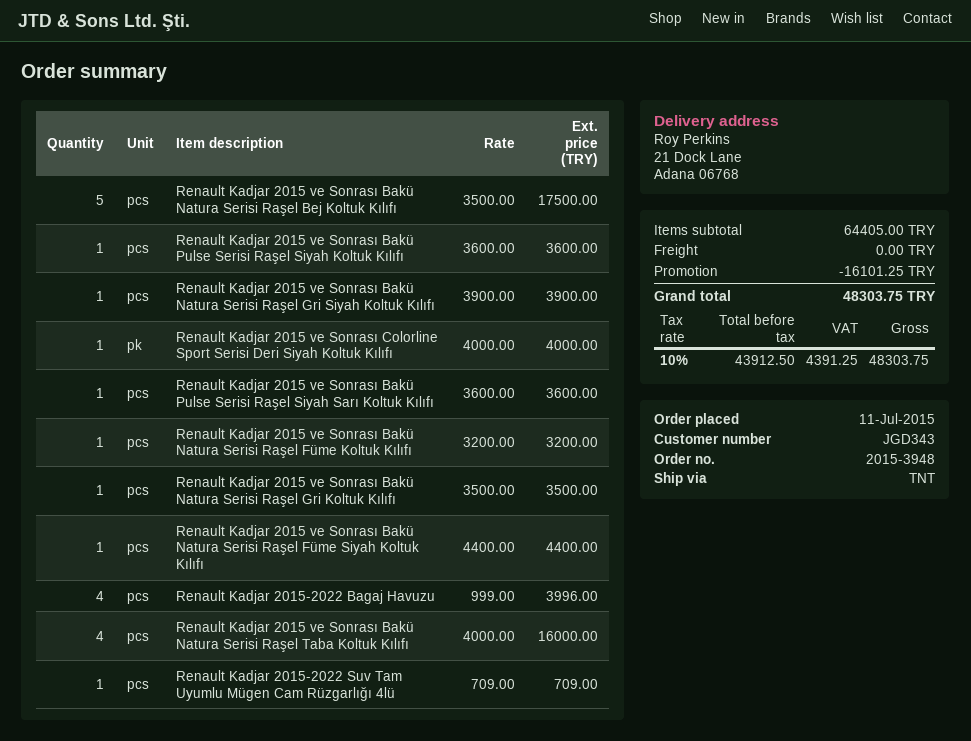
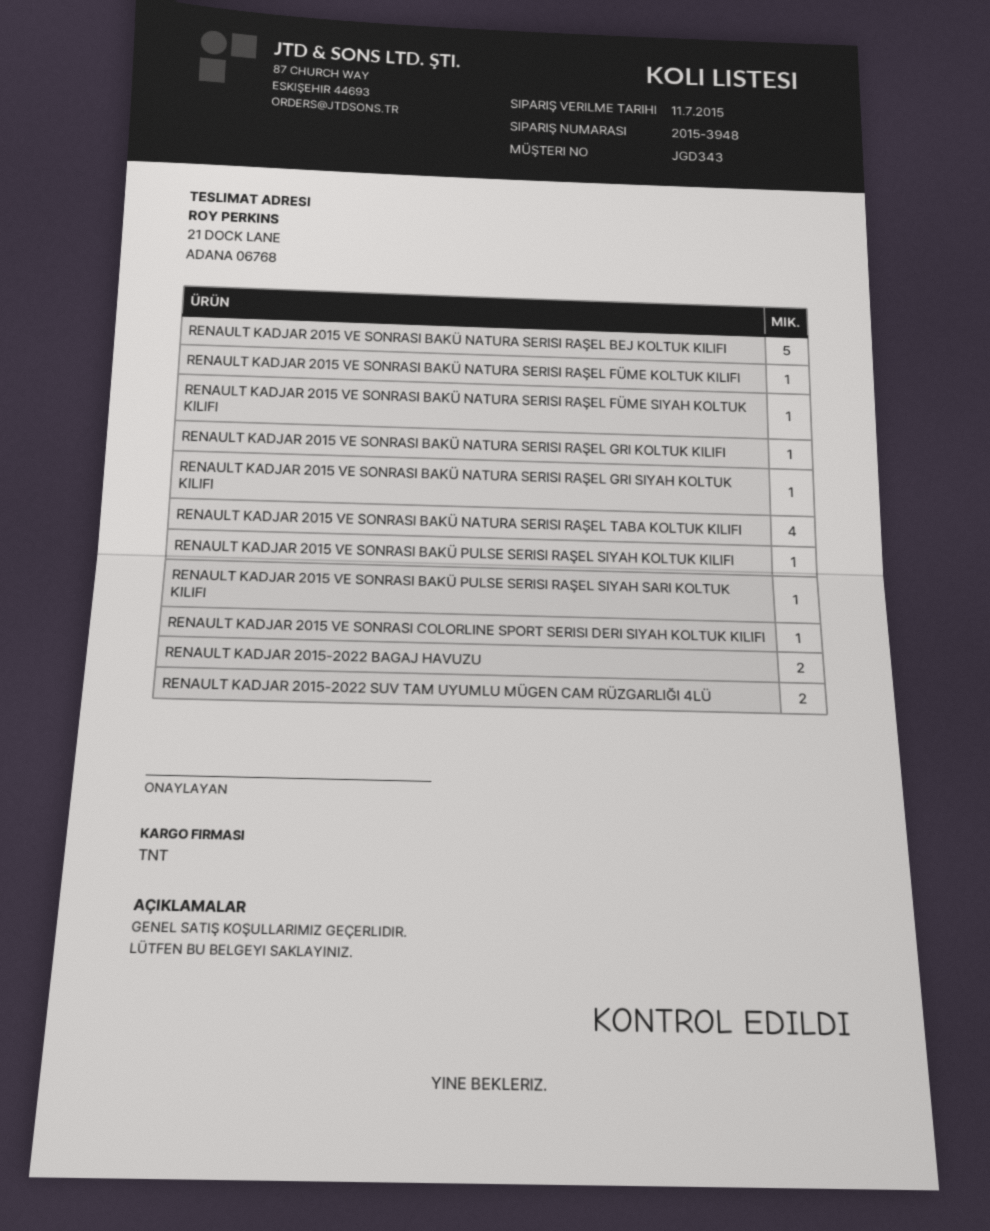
Renault Kadjar 2015-2022 Bagaj Havuzu: 4 -> 2
Renault Kadjar 2015-2022 Suv Tam Uyumlu Mügen Cam Rüzgarlığı 4lü: 1 -> 2

